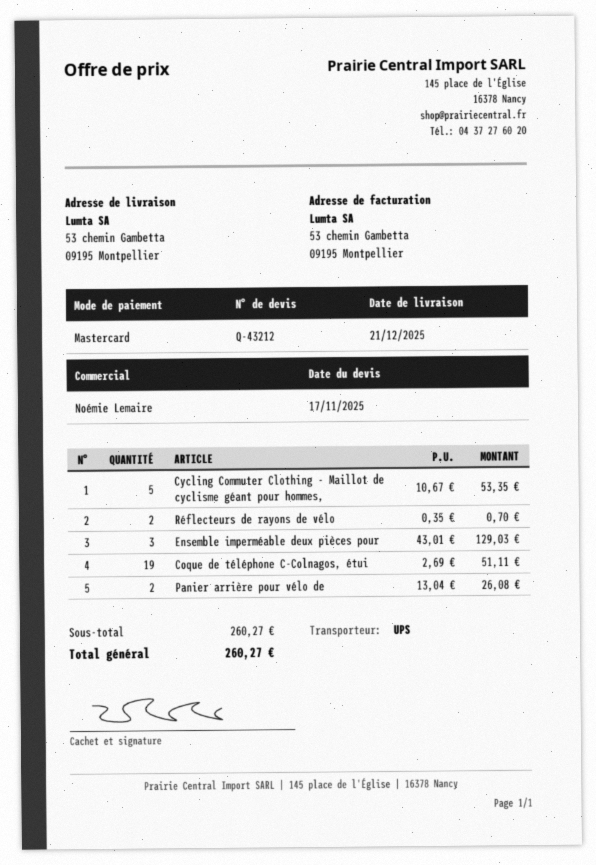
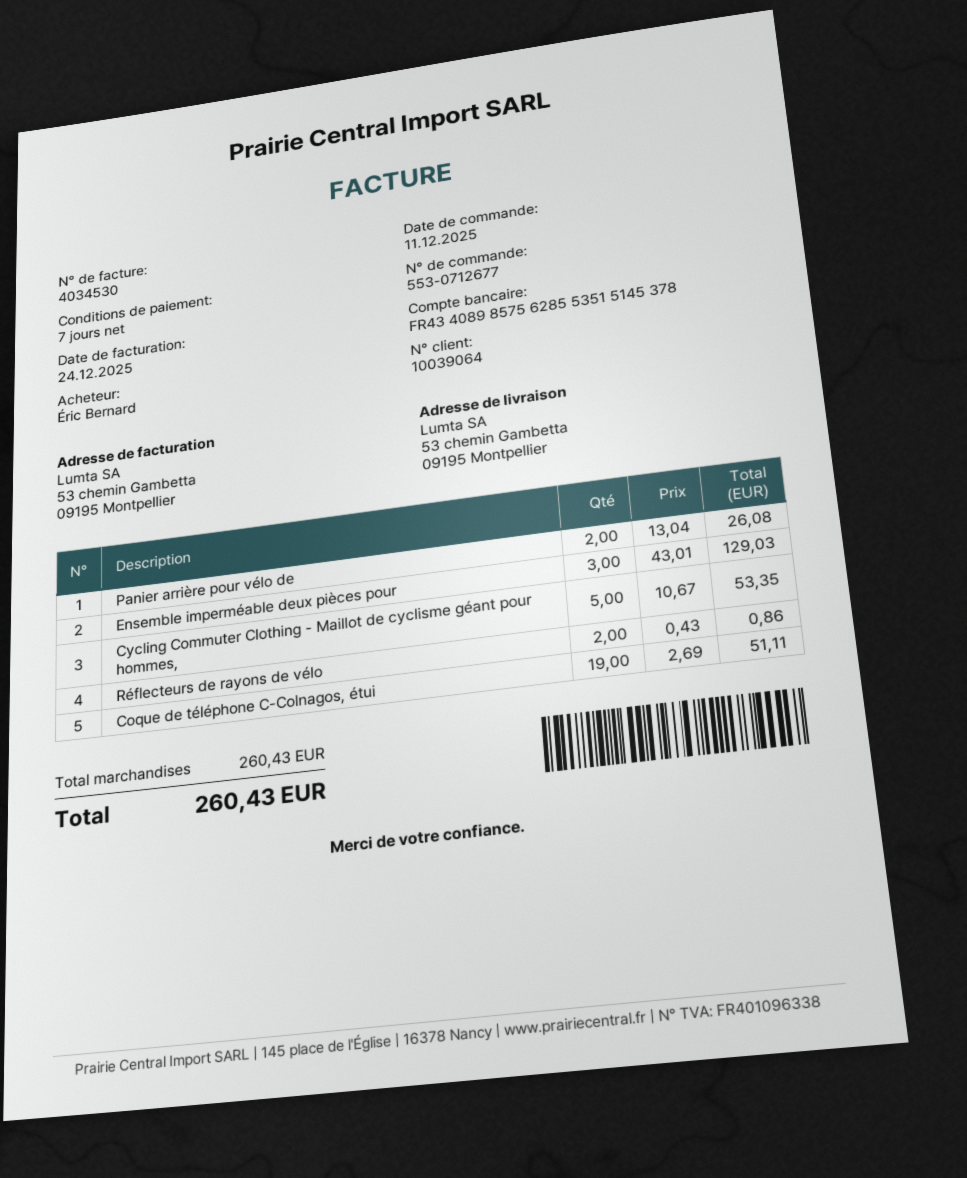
Réflecteurs de rayons de vélo: 2 x 0.35 = 0.70 -> 2 x 0.43 = 0.86
subtotal: 260.27 -> 260.43
total: 260.27 -> 260.43

